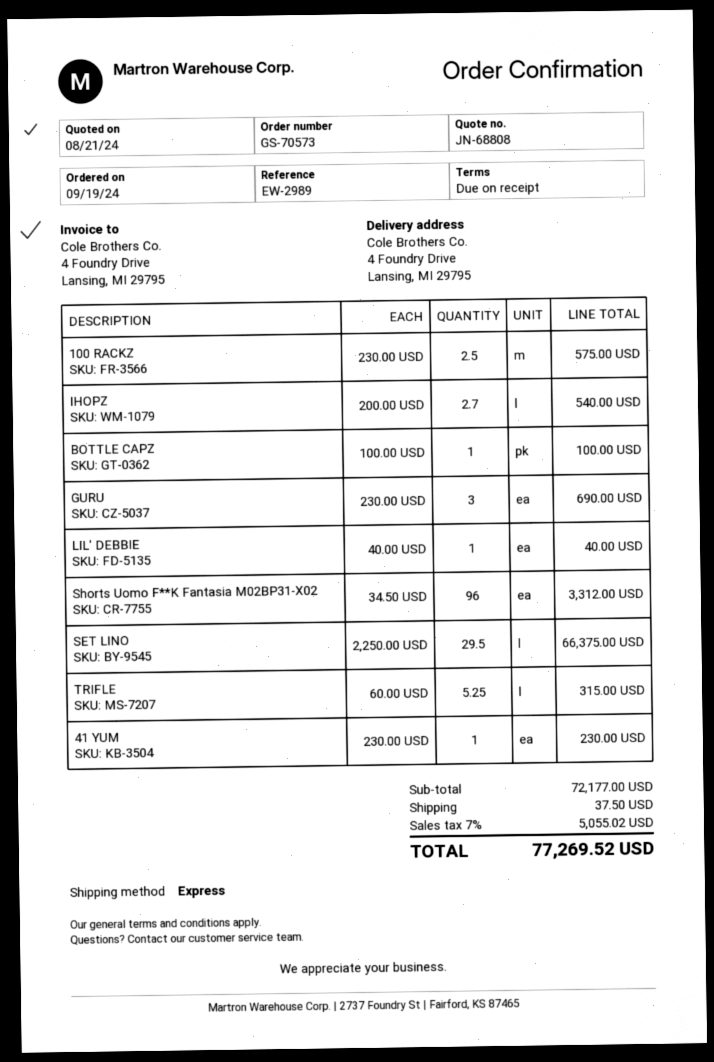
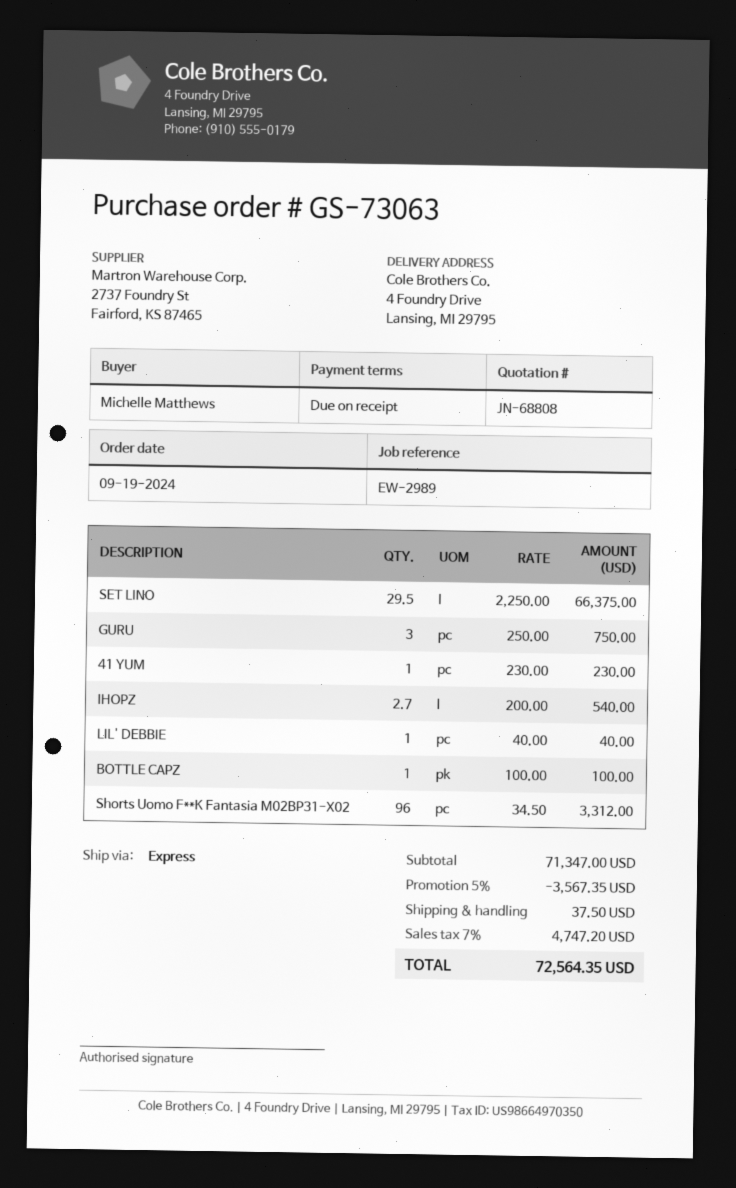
order number: GS-70573 -> GS-73063
100 RACKZ: 2.5 x 230.00 = 575.00 -> none
GURU: 3 x 230.00 = 690.00 -> 3 x 250.00 = 750.00
TRIFLE: 5.25 x 60.00 = 315.00 -> none
subtotal: 72177.00 -> 71347.00
discount: none -> 5% = 3567.35
tax: 7% = 5055.02 -> 7% = 4747.20
total: 77269.52 -> 72564.35

